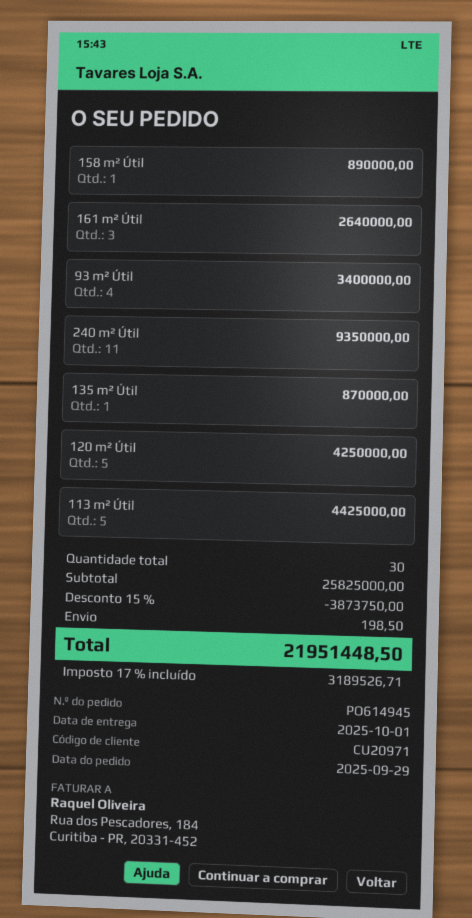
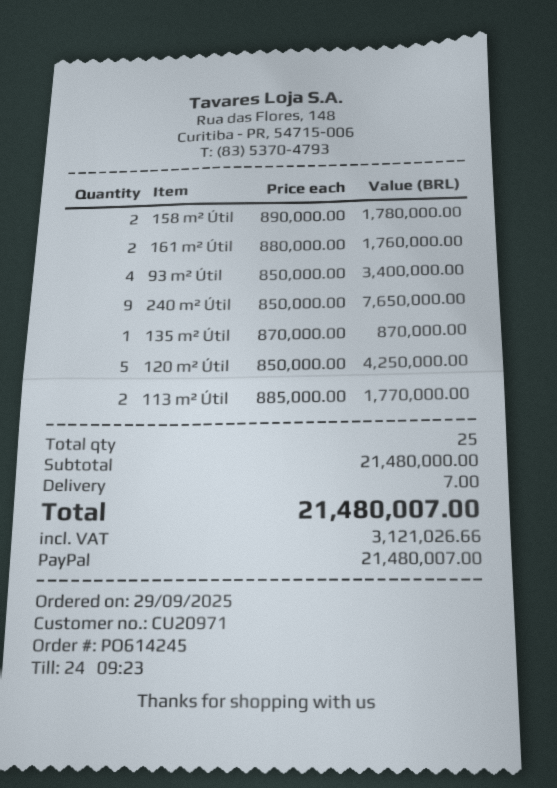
order number: PO614945 -> PO614245
158 m² Útil: 1 for 890000.00 -> 2 for 1780000.00
161 m² Útil: 3 for 2640000.00 -> 2 for 1760000.00
240 m² Útil: 11 for 9350000.00 -> 9 for 7650000.00
113 m² Útil: 5 for 4425000.00 -> 2 for 1770000.00
total quantity: 30 -> 25
subtotal: 25825000.00 -> 21480000.00
discount: 15% = 3873750.00 -> none
shipping: 198.50 -> 7.00
tax: 3189526.71 -> 3121026.66
total: 21951448.50 -> 21480007.00

